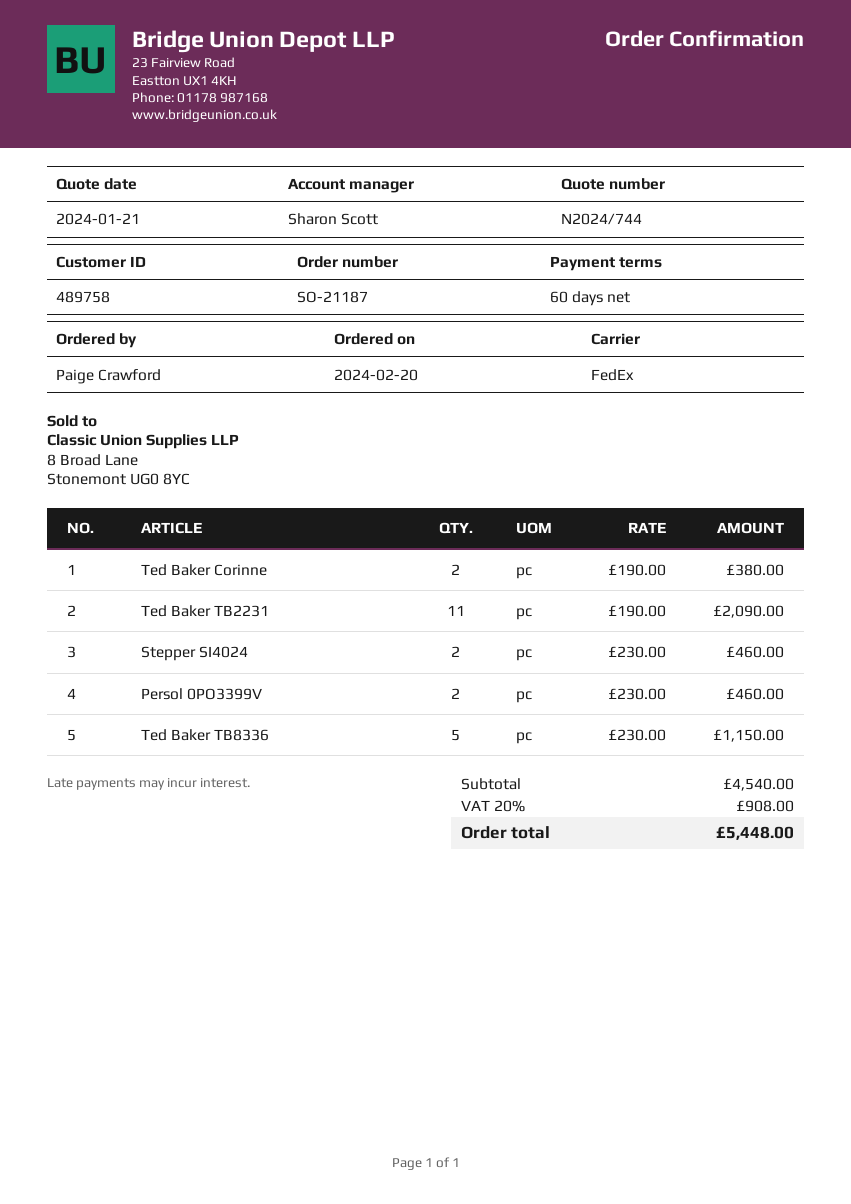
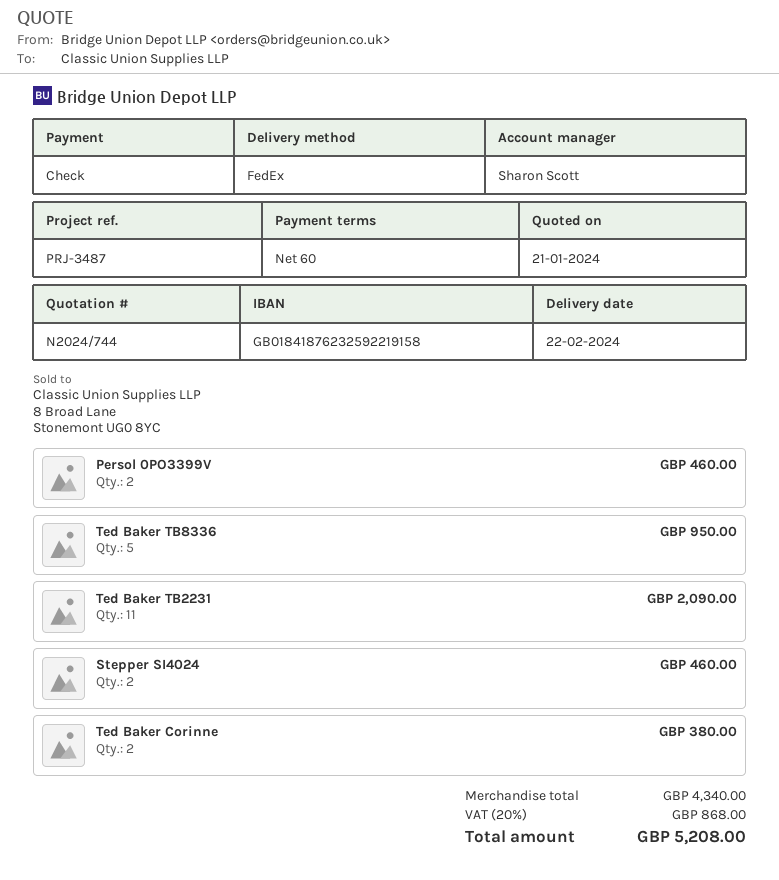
Ted Baker TB8336: 5 for 1150.00 -> 5 for 950.00
subtotal: 4540.00 -> 4340.00
tax: 20% = 908.00 -> 20% = 868.00
total: 5448.00 -> 5208.00

